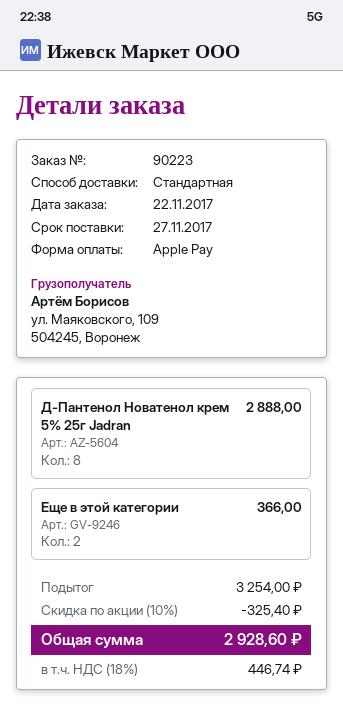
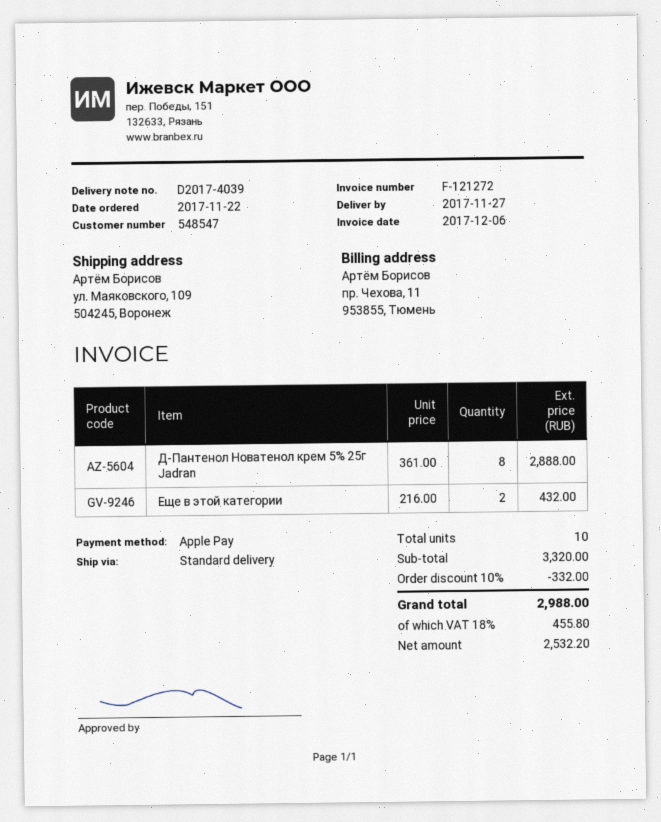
Еще в этой категории: 2 for 366.00 -> 2 for 432.00
subtotal: 3254.00 -> 3320.00
discount: 10% = 325.40 -> 10% = 332.00
tax: 18% = 446.74 -> 18% = 455.80
total: 2928.60 -> 2988.00

